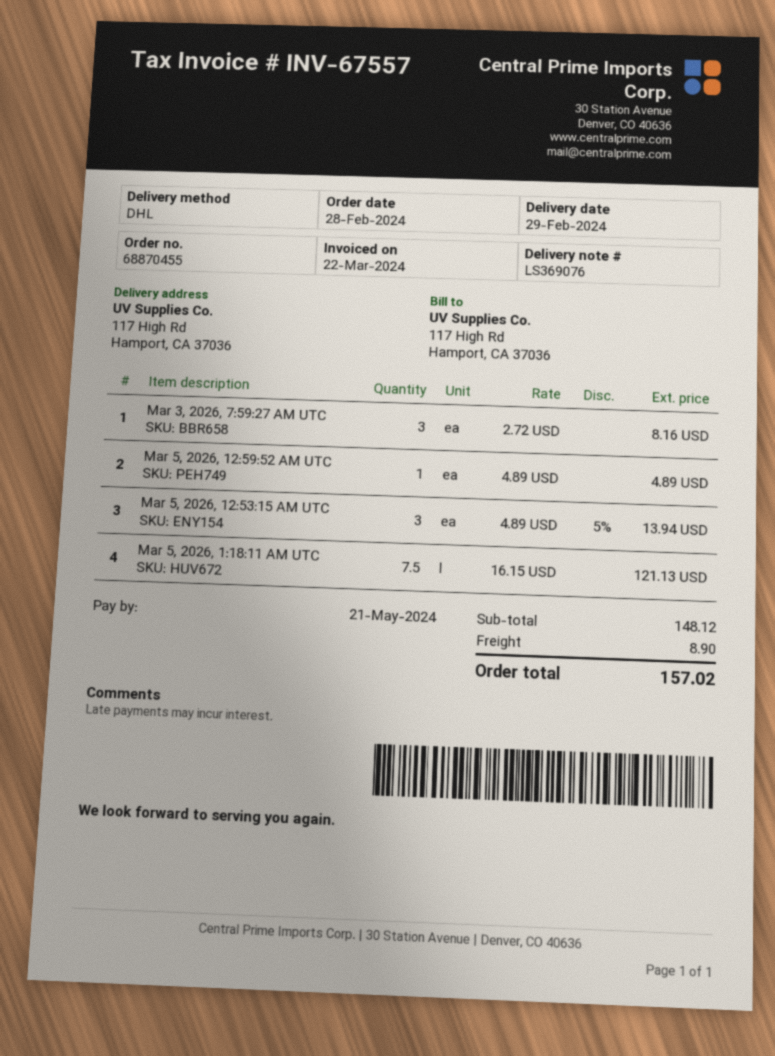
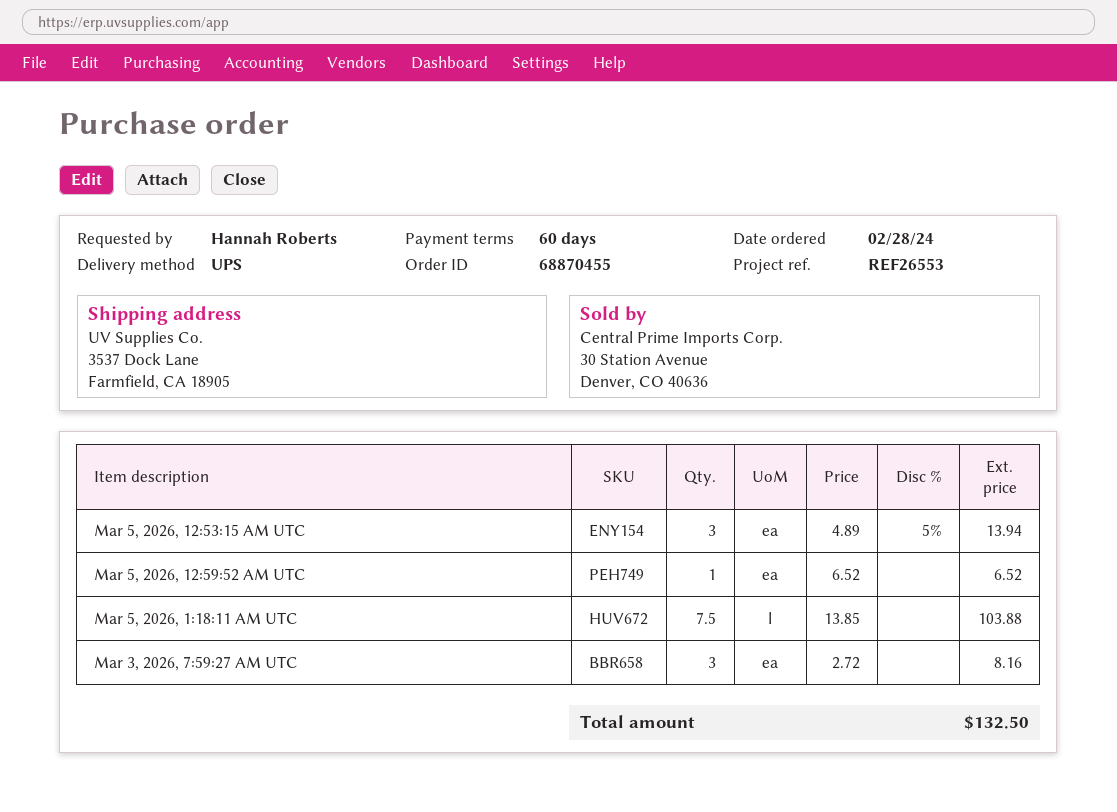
shipping method: DHL -> UPS
ship to: 117 High Rd, Hamport, CA 37036 -> 3537 Dock Lane, Farmfield, CA 18905
Mar 5, 2026, 12:59:52 AM UTC: 1 x 4.89 = 4.89 -> 1 x 6.52 = 6.52
Mar 5, 2026, 1:18:11 AM UTC: 7.5 x 16.15 = 121.13 -> 7.5 x 13.85 = 103.88
shipping: 8.90 -> none
total: 157.02 -> 132.50

